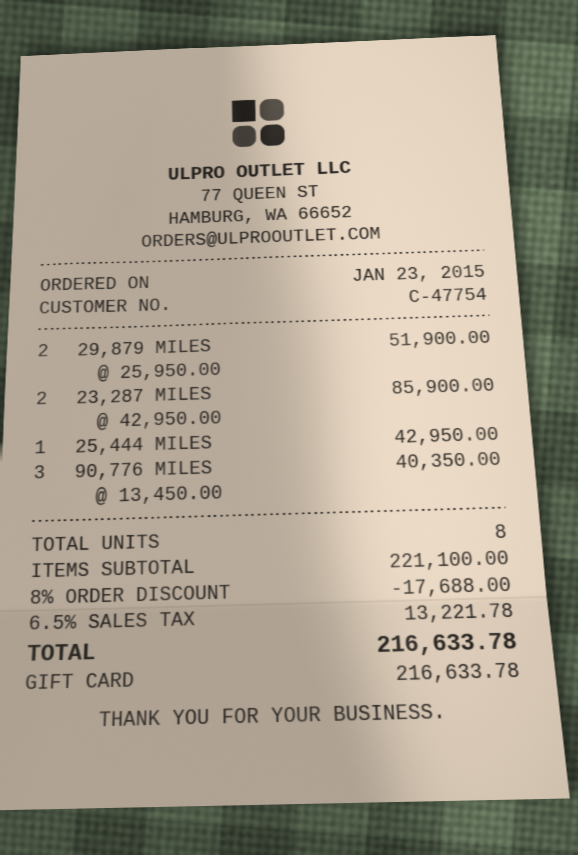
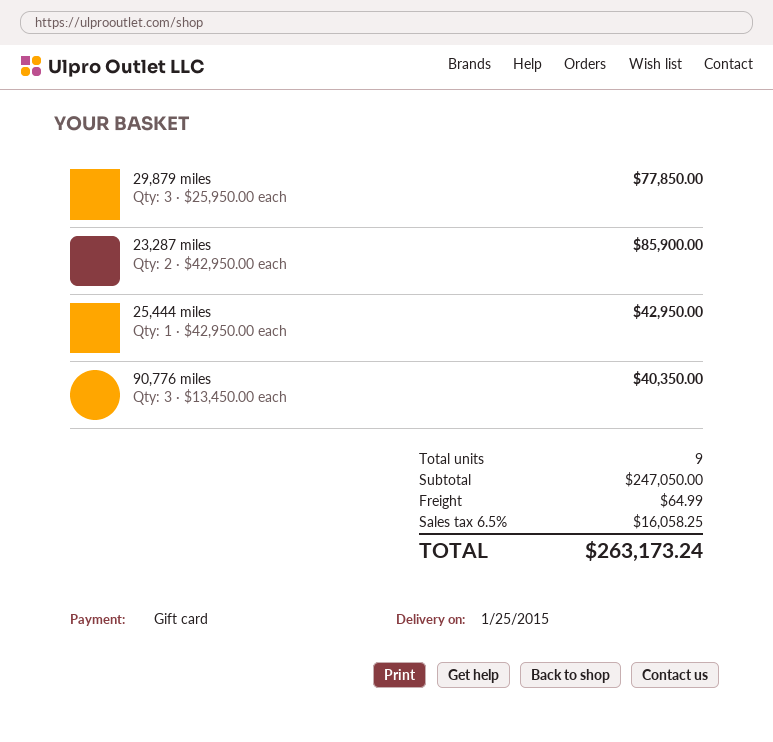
29,879 MILES: 2 x 25950.00 = 51900.00 -> 3 x 25950.00 = 77850.00
total quantity: 8 -> 9
subtotal: 221100.00 -> 247050.00
discount: 8% = 17688.00 -> none
shipping: none -> 64.99
tax: 6.5% = 13221.78 -> 6.5% = 16058.25
total: 216633.78 -> 263173.24

